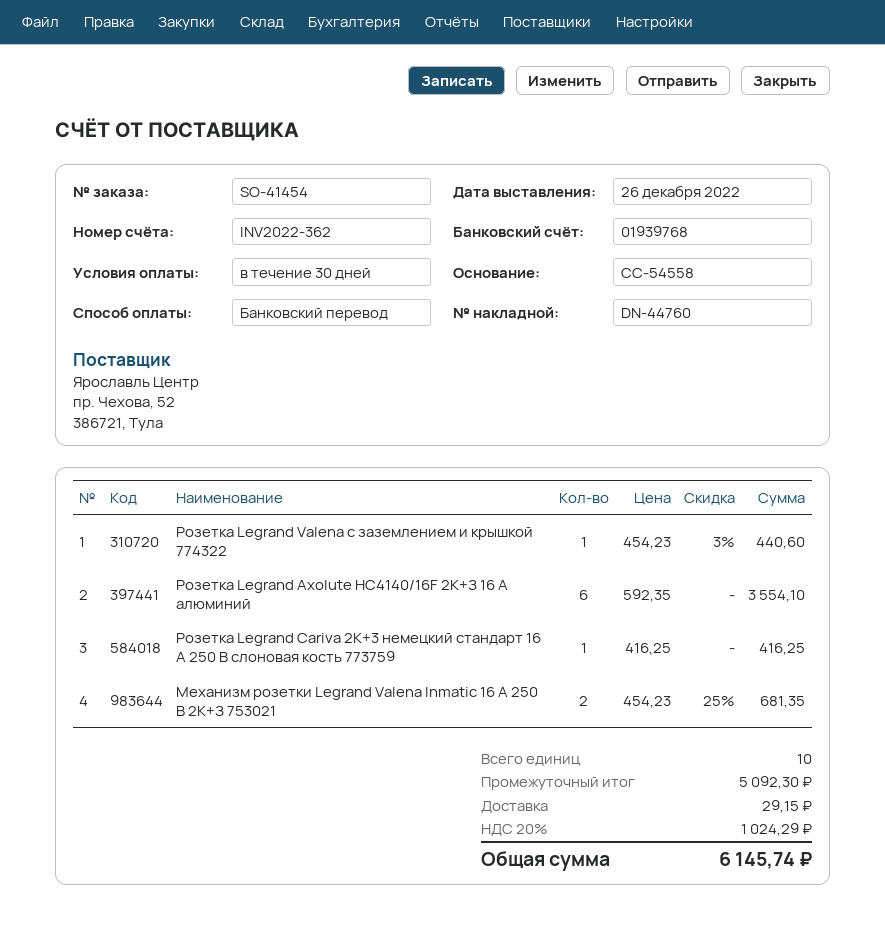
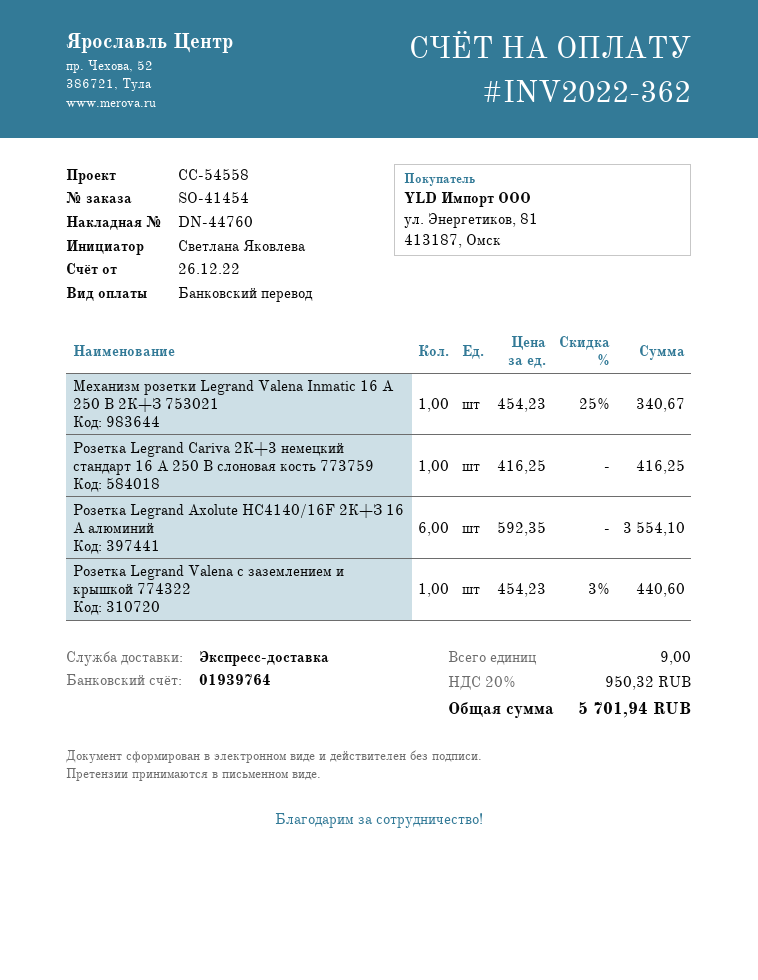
bank account: 01939768 -> 01939764
Механизм розетки Legrand Valena Inmatic 16 А 250 В 2К+З 753021: 2 x 454.23 - 25% = 681.35 -> 1 x 454.23 - 25% = 340.67
total quantity: 10 -> 9
shipping: 29.15 -> none
tax: 20% = 1024.29 -> 20% = 950.32
total: 6145.74 -> 5701.94

